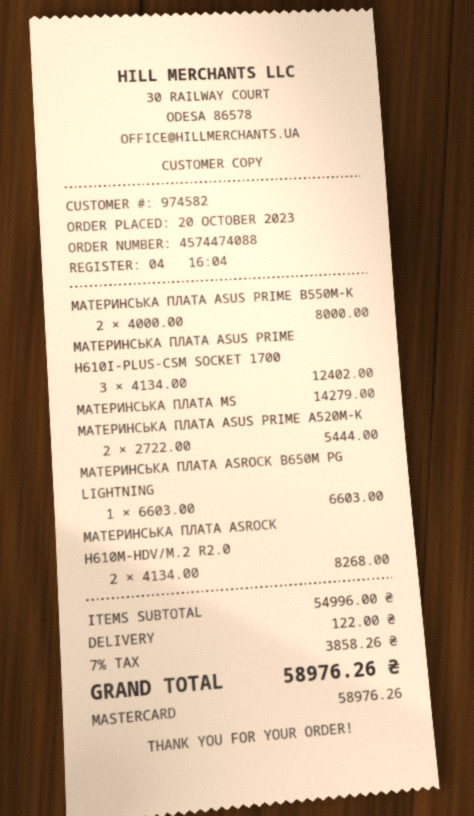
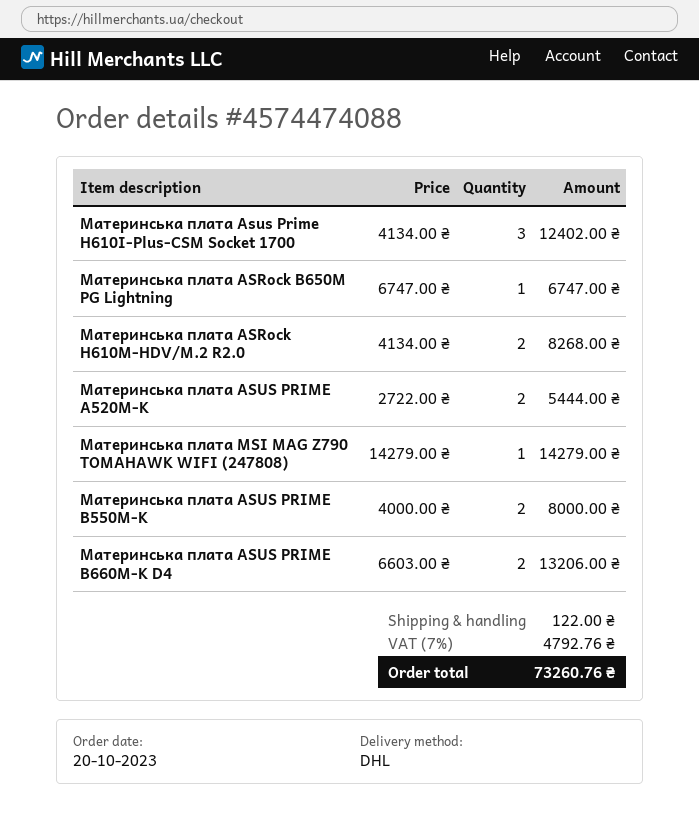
МАТЕРИНСЬКА ПЛАТА ASROCK B650M PG LIGHTNING: 1 x 6603.00 = 6603.00 -> 1 x 6747.00 = 6747.00
Материнська плата ASUS PRIME B660M-K D4: none -> 2 x 6603.00 = 13206.00
tax: 7% = 3858.26 -> 7% = 4792.76
total: 58976.26 -> 73260.76

